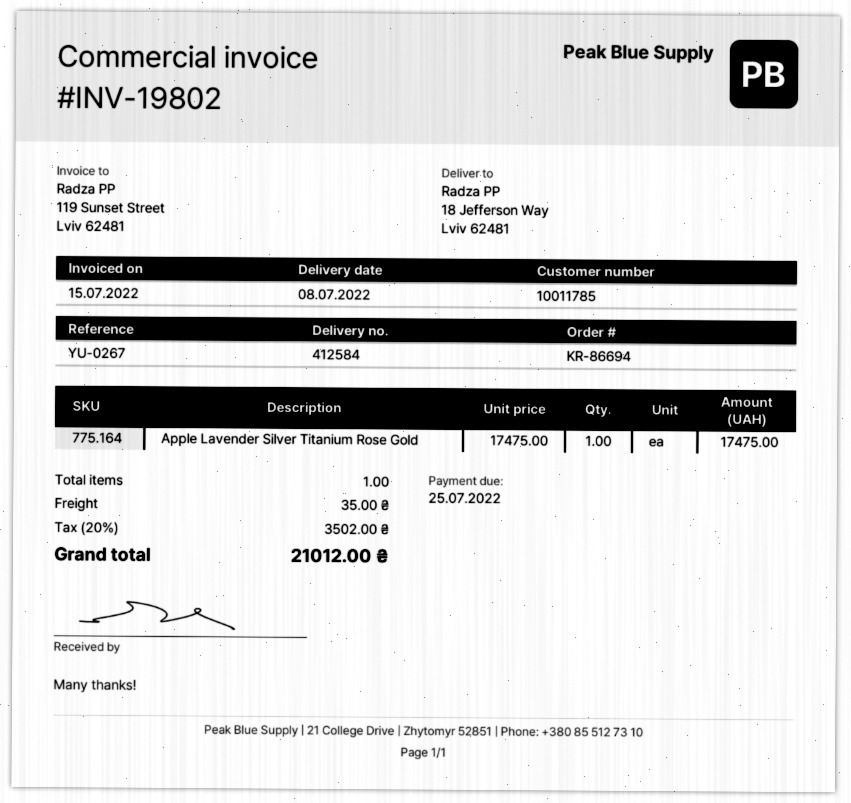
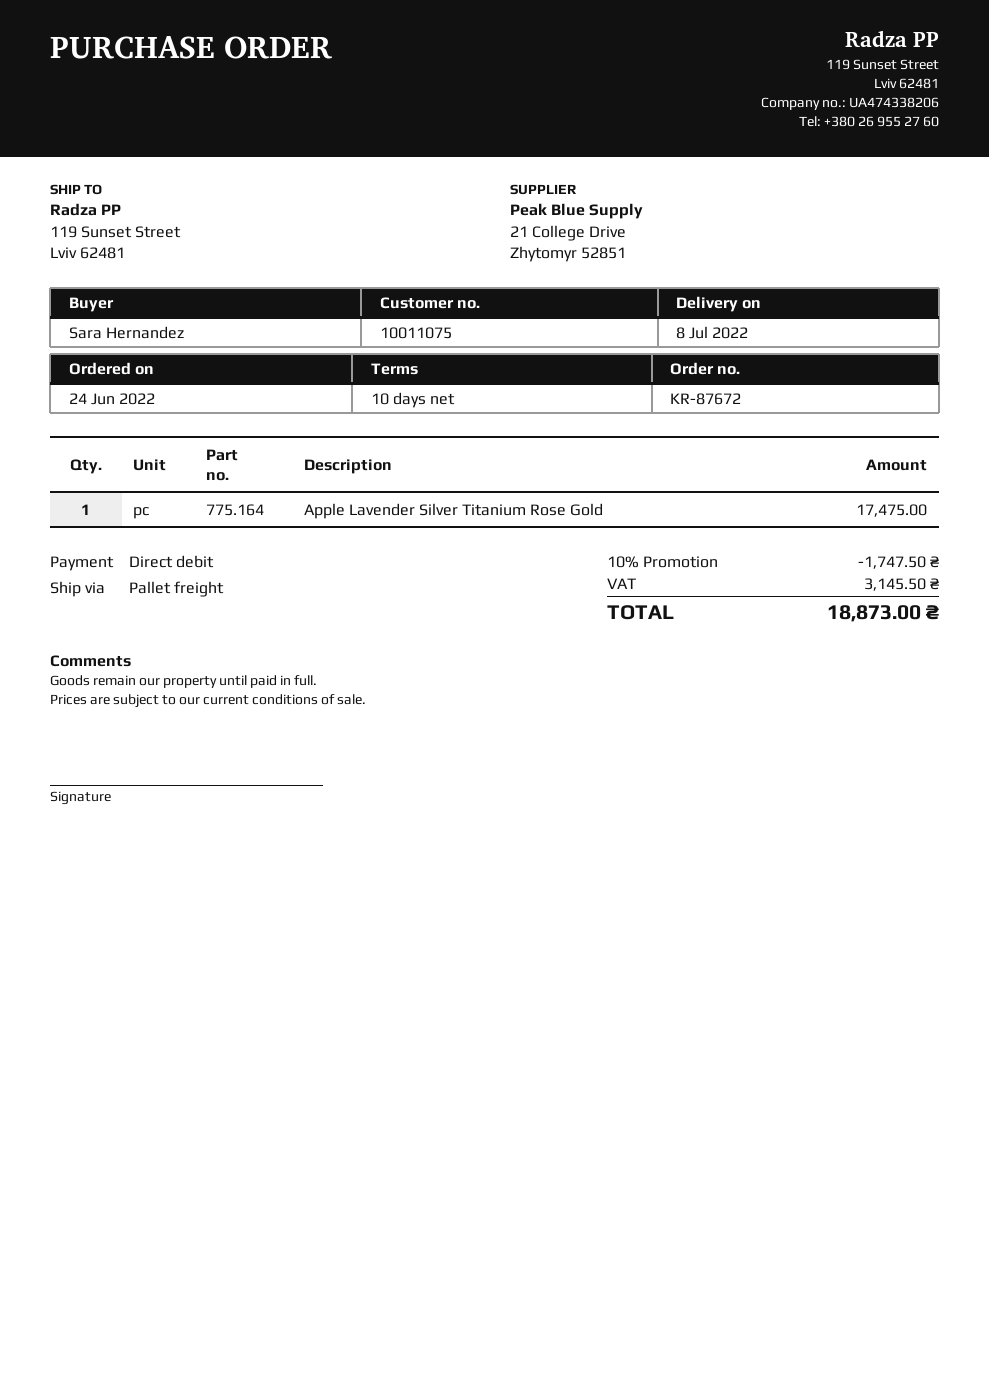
order number: KR-86694 -> KR-87672
customer number: 10011785 -> 10011075
ship to: 18 Jefferson Way, Lviv 62481 -> 119 Sunset Street, Lviv 62481
discount: none -> 10% = 1747.50
shipping: 35.00 -> none
tax: 3502.00 -> 3145.50
total: 21012.00 -> 18873.00

